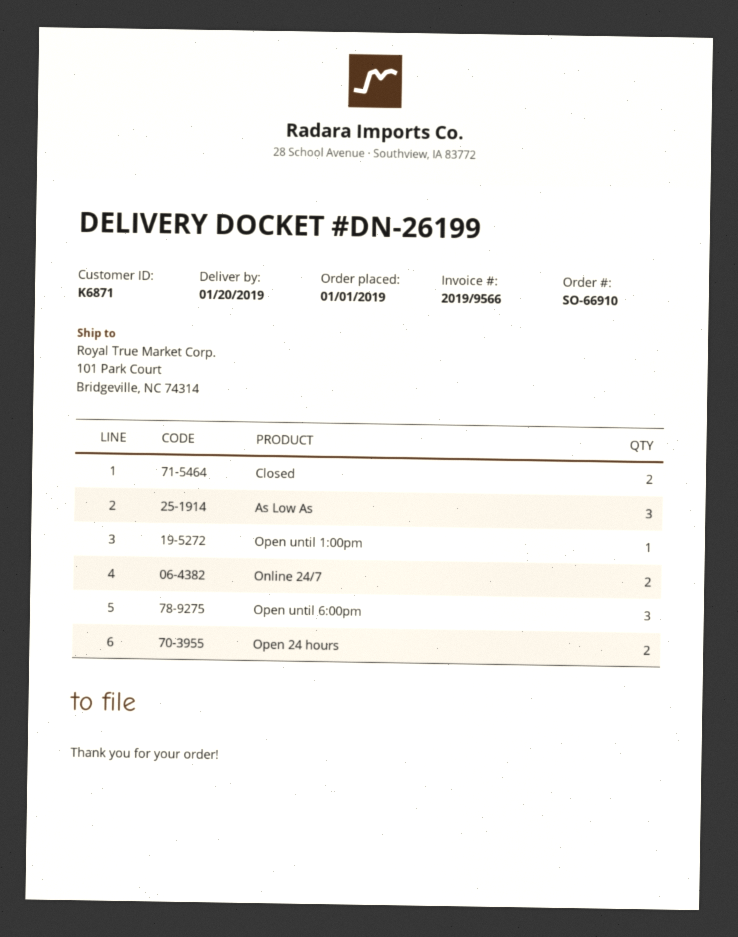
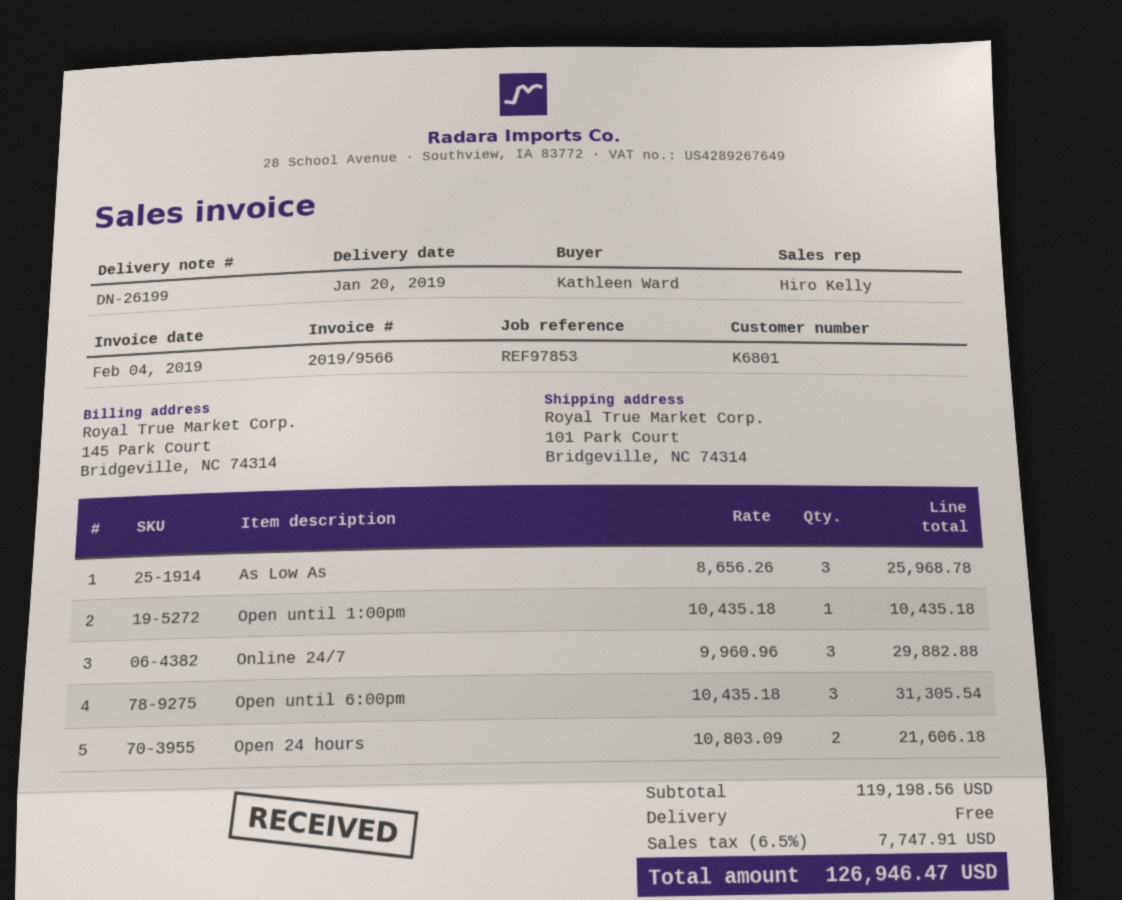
customer number: K6871 -> K6801
Closed: 2 -> none
Online 24/7: 2 -> 3

